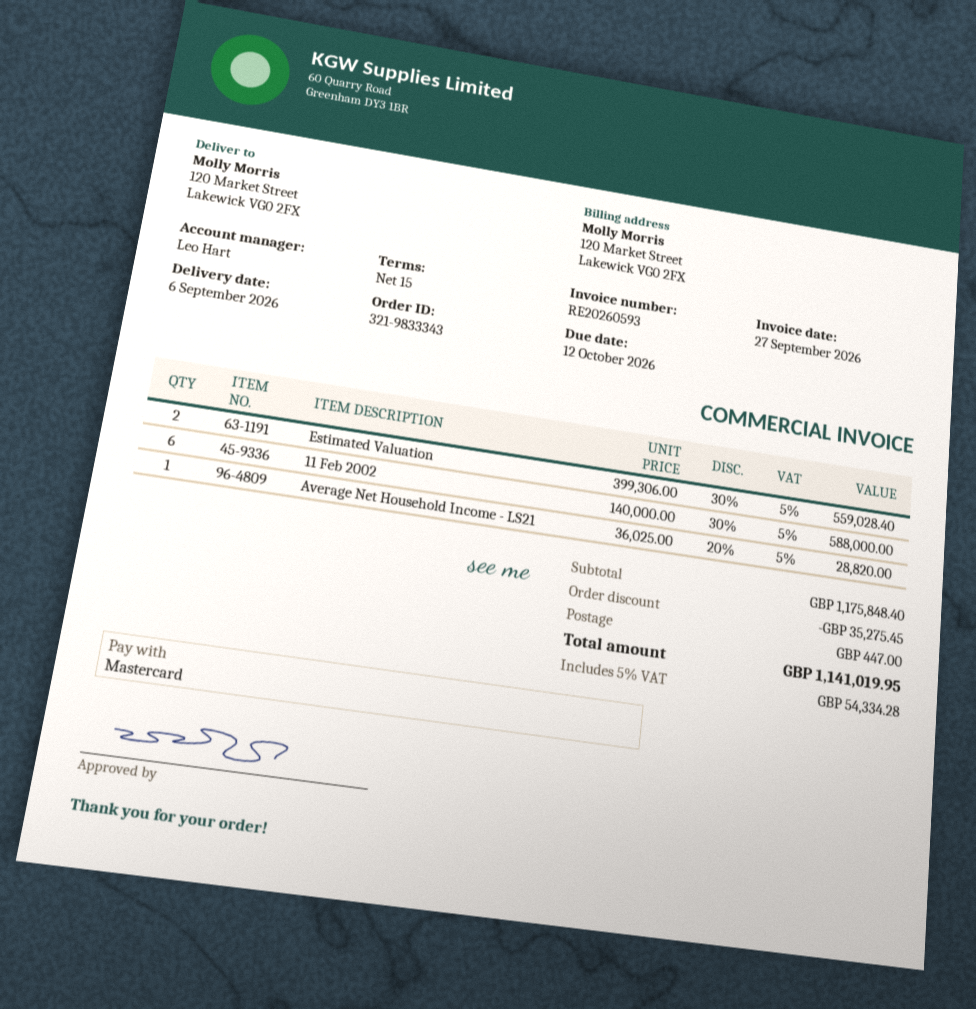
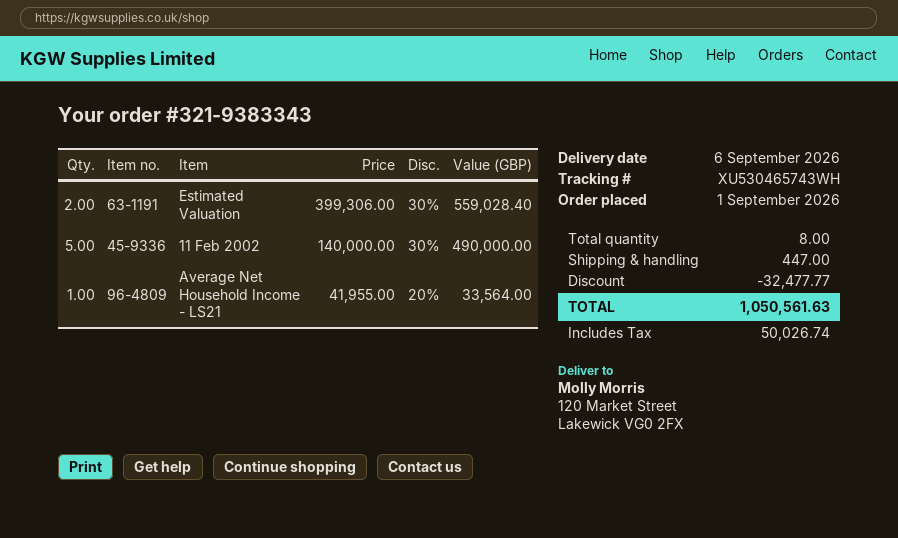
order number: 321-9833343 -> 321-9383343
11 Feb 2002: 6 x 140000.00 - 30% = 588000.00 -> 5 x 140000.00 - 30% = 490000.00
Average Net Household Income - LS21: 1 x 36025.00 - 20% = 28820.00 -> 1 x 41955.00 - 20% = 33564.00
discount: 35275.45 -> 32477.77
tax: 54334.28 -> 50026.74
total: 1141019.95 -> 1050561.63

